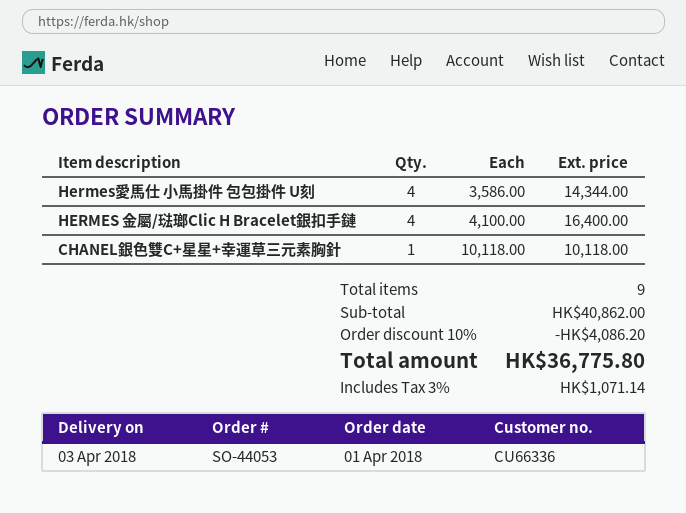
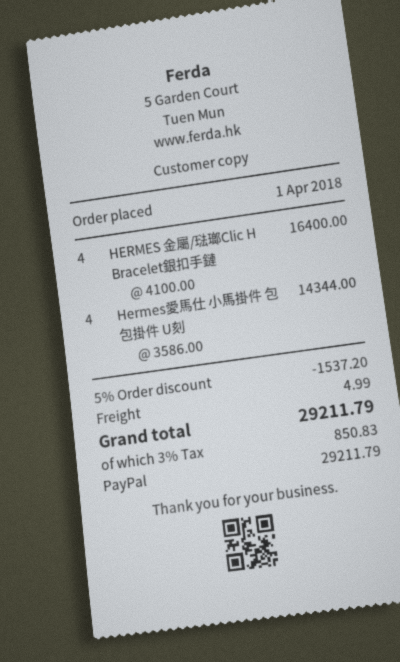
CHANEL銀色雙C+星星+幸運草三元素胸針: 1 x 10118.00 = 10118.00 -> none
discount: 10% = 4086.20 -> 5% = 1537.20
shipping: none -> 4.99
tax: 3% = 1071.14 -> 3% = 850.83
total: 36775.80 -> 29211.79

